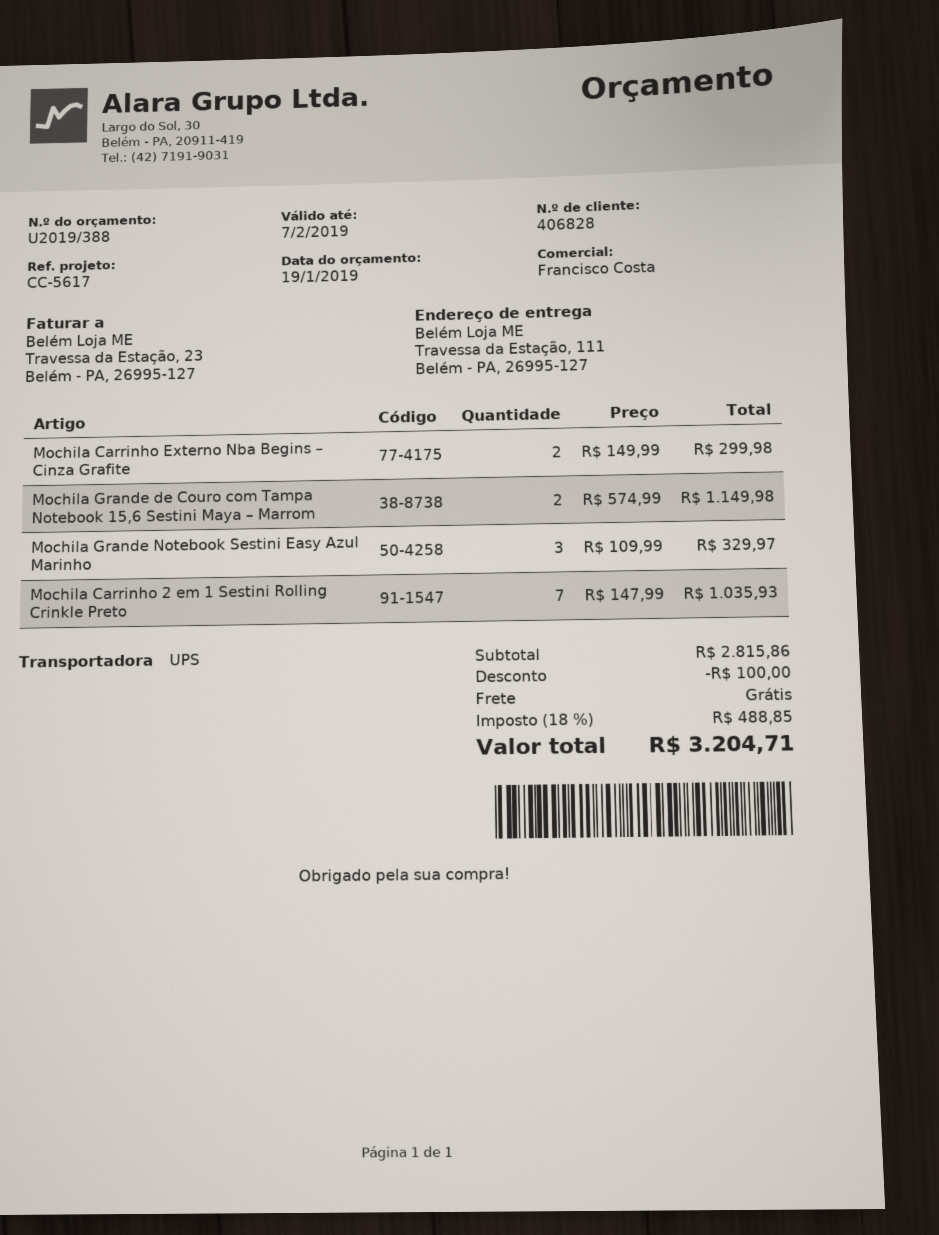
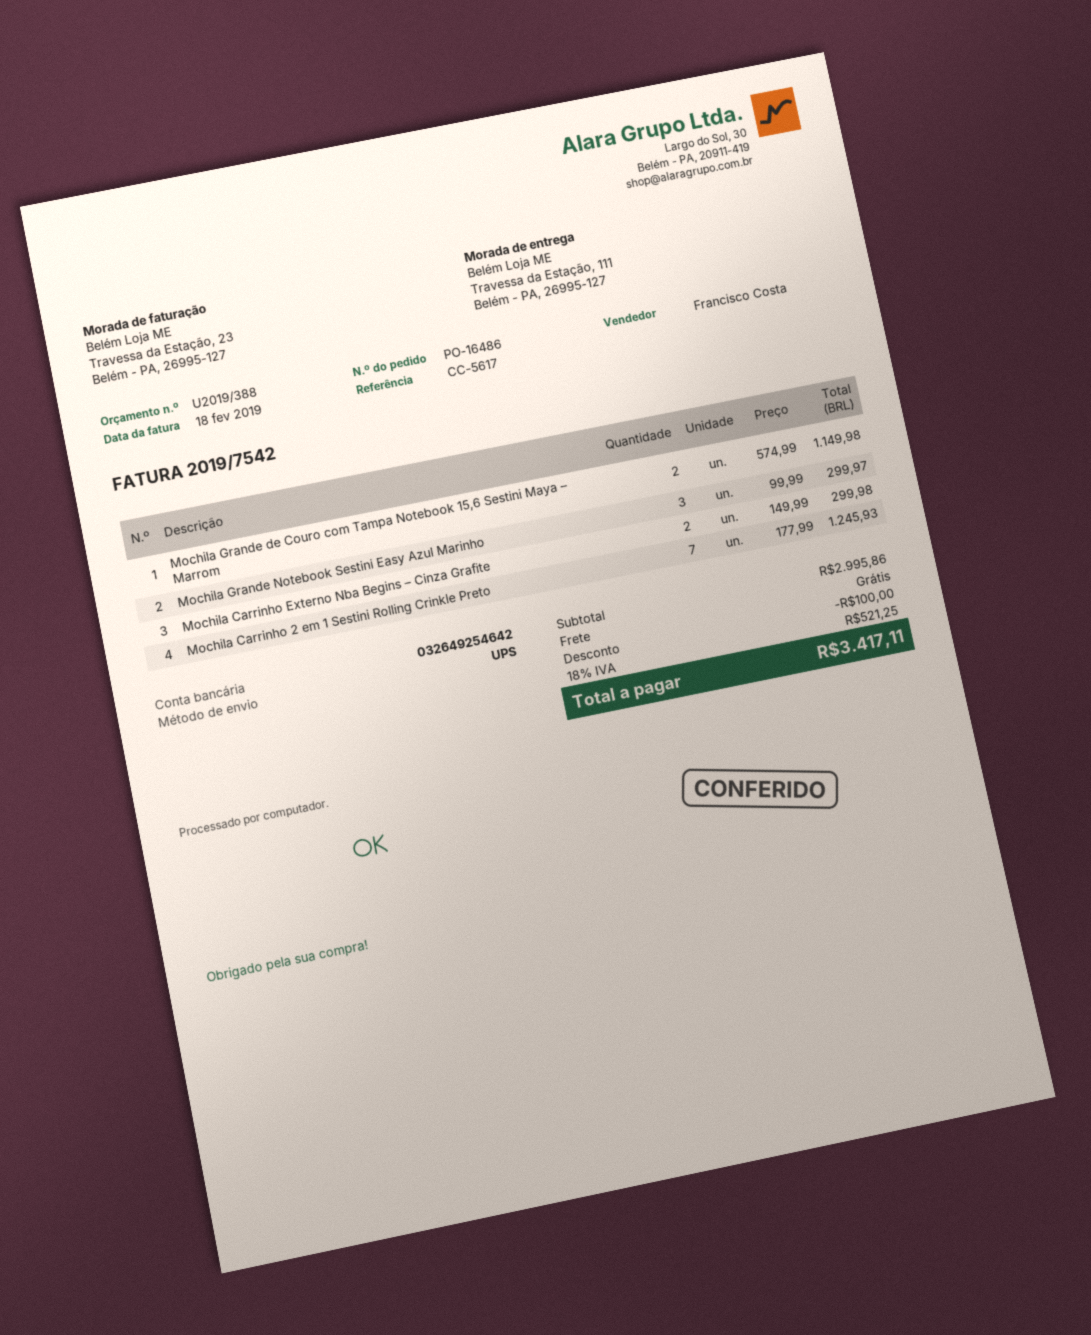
Mochila Grande Notebook Sestini Easy Azul Marinho: 3 x 109.99 = 329.97 -> 3 x 99.99 = 299.97
Mochila Carrinho 2 em 1 Sestini Rolling Crinkle Preto: 7 x 147.99 = 1035.93 -> 7 x 177.99 = 1245.93
subtotal: 2815.86 -> 2995.86
tax: 18% = 488.85 -> 18% = 521.25
total: 3204.71 -> 3417.11

